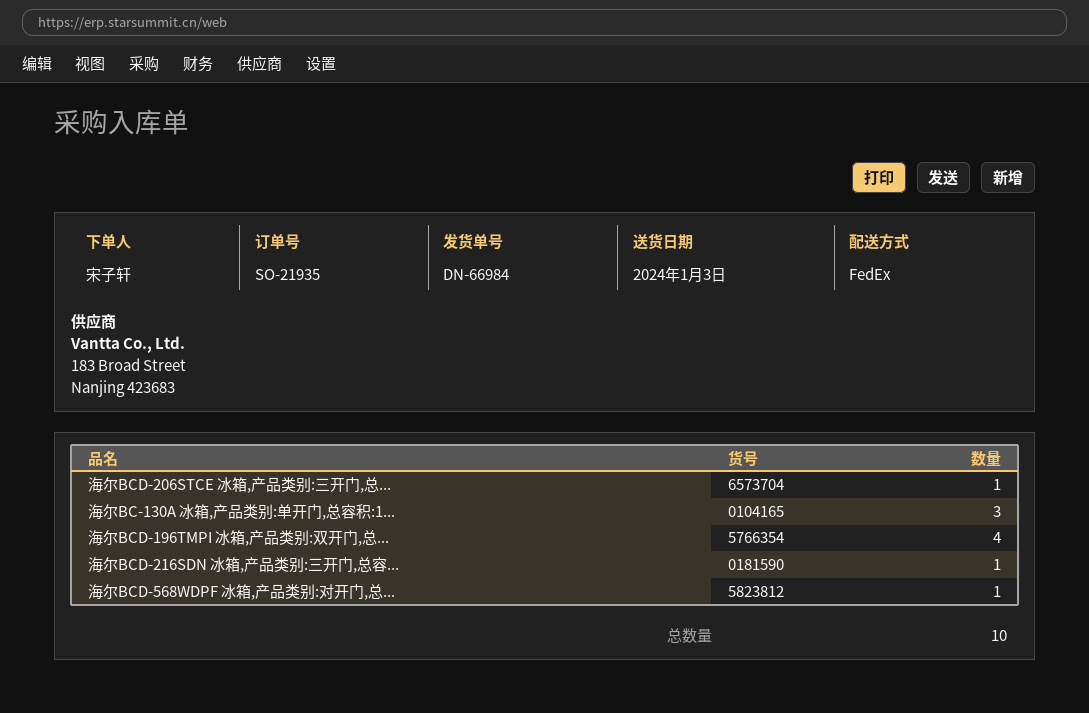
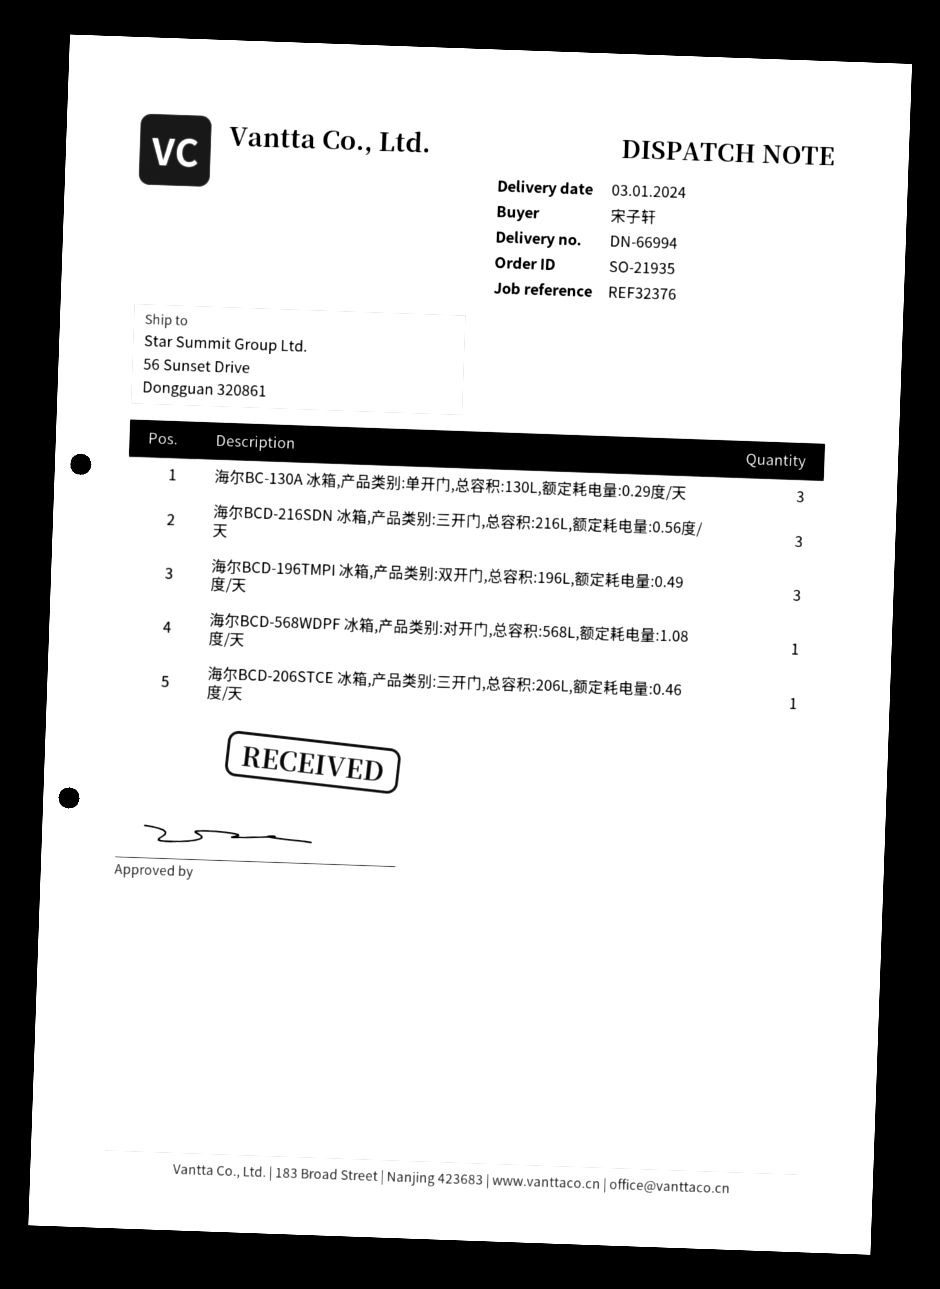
delivery note number: DN-66984 -> DN-66994
海尔BCD-196TMPI 冰箱,产品类别:双开门,总...: 4 -> 3
海尔BCD-216SDN 冰箱,产品类别:三开门,总容...: 1 -> 3

